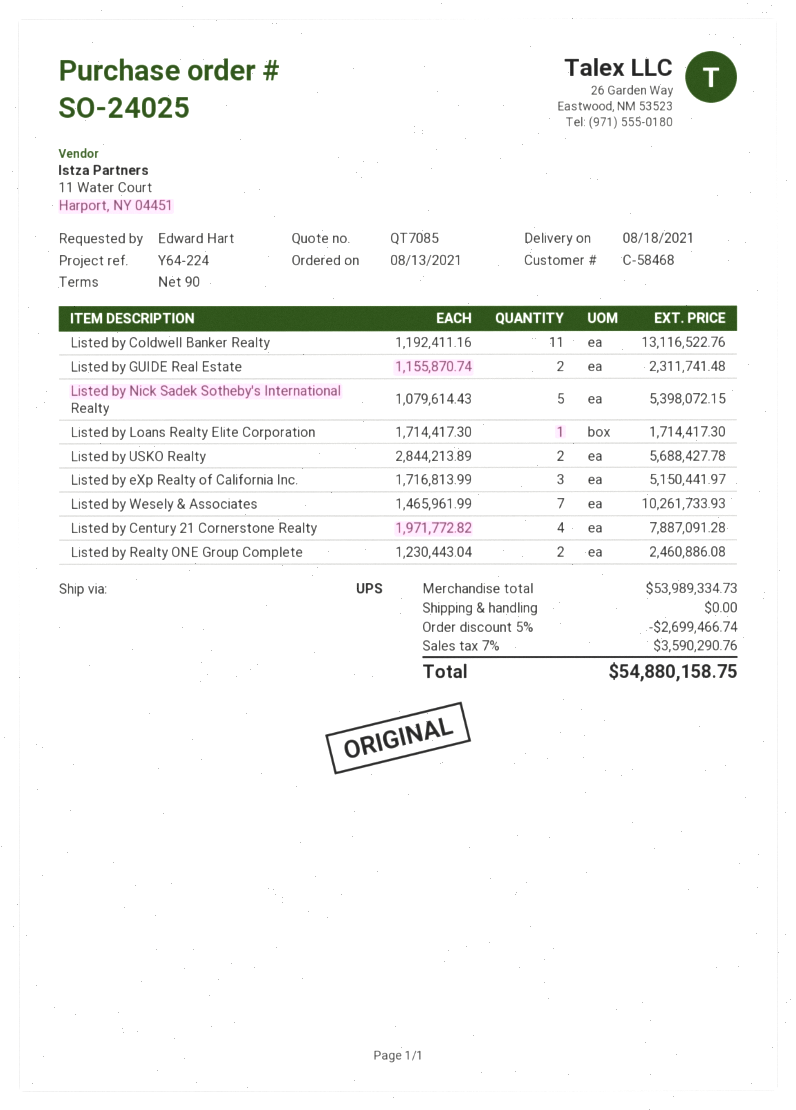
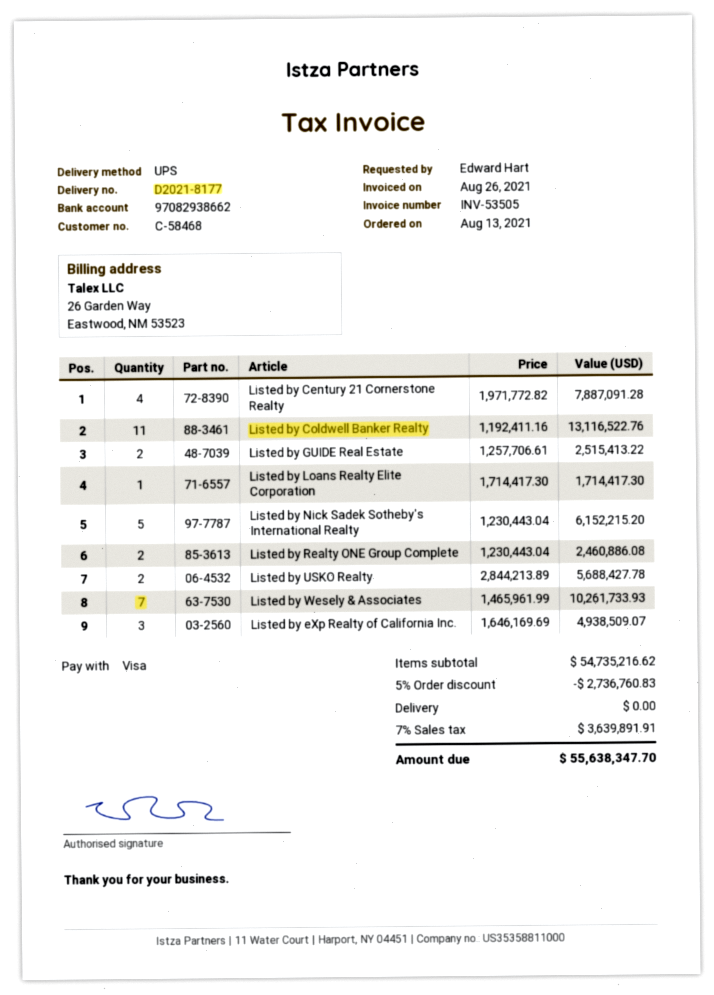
Listed by GUIDE Real Estate: 2 x 1155870.74 = 2311741.48 -> 2 x 1257706.61 = 2515413.22
Listed by Nick Sadek Sotheby's International Realty: 5 x 1079614.43 = 5398072.15 -> 5 x 1230443.04 = 6152215.20
Listed by eXp Realty of California Inc.: 3 x 1716813.99 = 5150441.97 -> 3 x 1646169.69 = 4938509.07
subtotal: 53989334.73 -> 54735216.62
discount: 5% = 2699466.74 -> 5% = 2736760.83
tax: 7% = 3590290.76 -> 7% = 3639891.91
total: 54880158.75 -> 55638347.70

